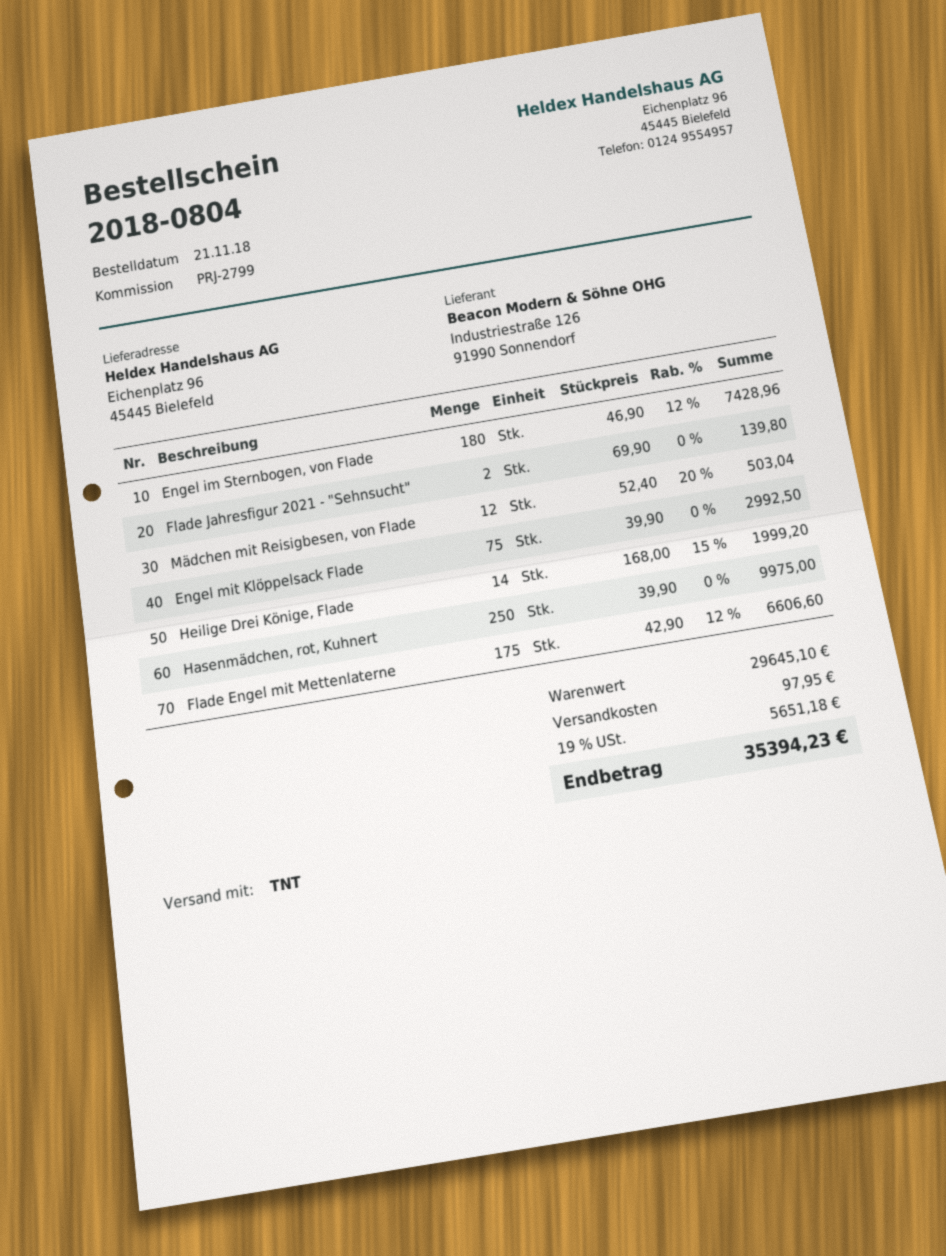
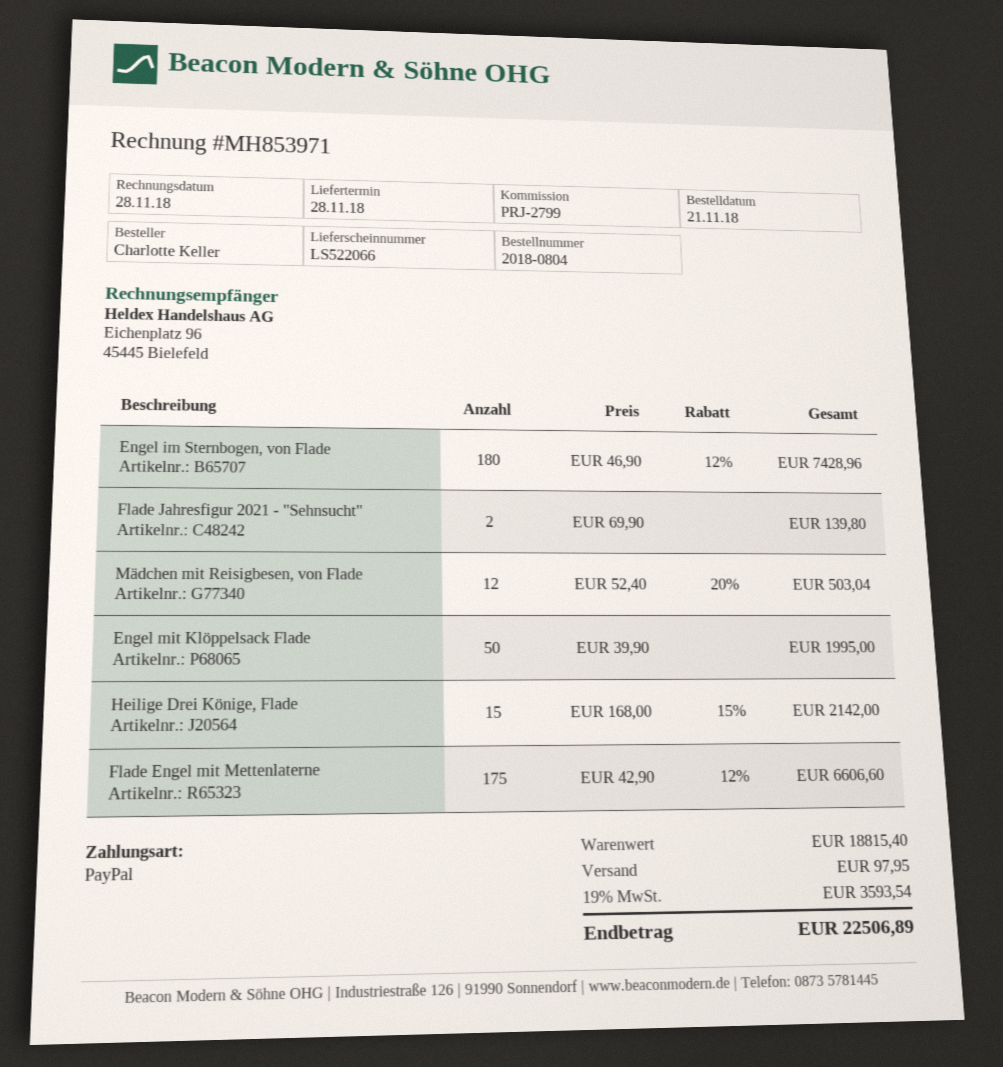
Engel mit Klöppelsack Flade: 75 x 39.90 = 2992.50 -> 50 x 39.90 = 1995.00
Heilige Drei Könige, Flade: 14 x 168.00 - 15% = 1999.20 -> 15 x 168.00 - 15% = 2142.00
Hasenmädchen, rot, Kuhnert: 250 x 39.90 = 9975.00 -> none
subtotal: 29645.10 -> 18815.40
tax: 19% = 5651.18 -> 19% = 3593.54
total: 35394.23 -> 22506.89

